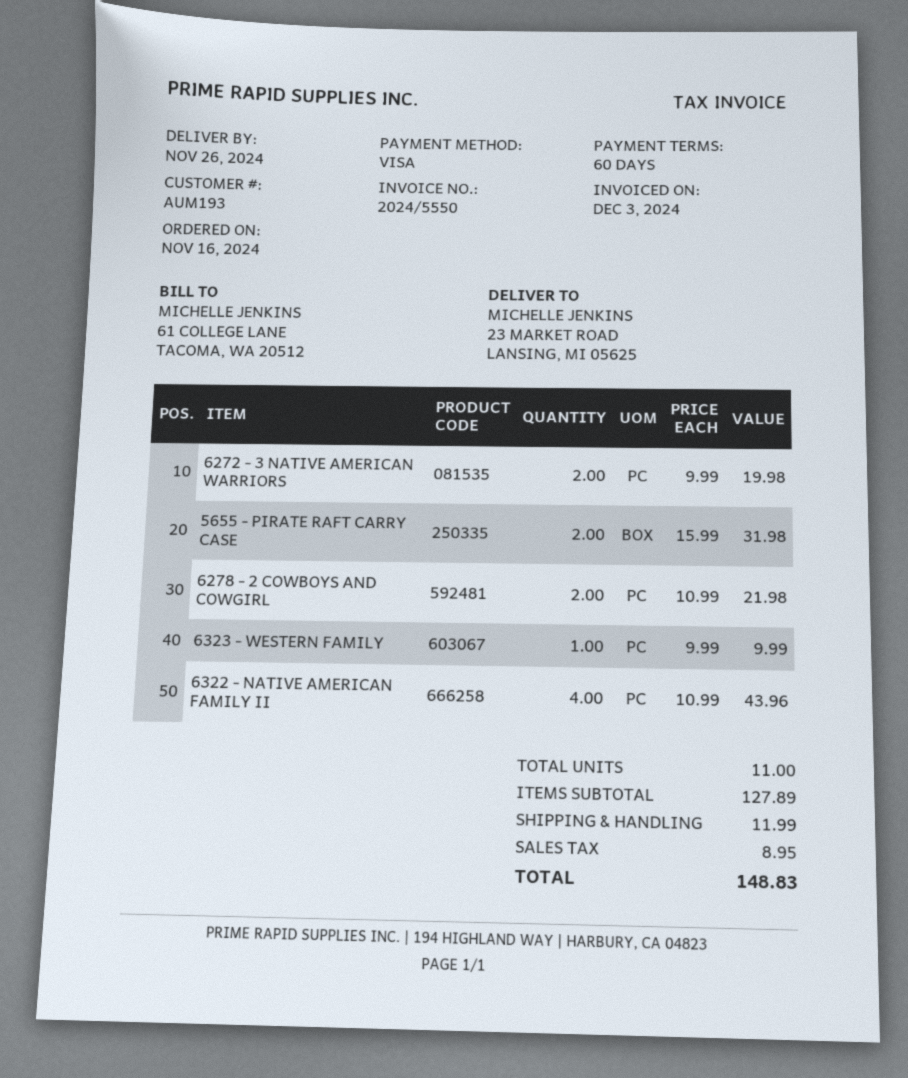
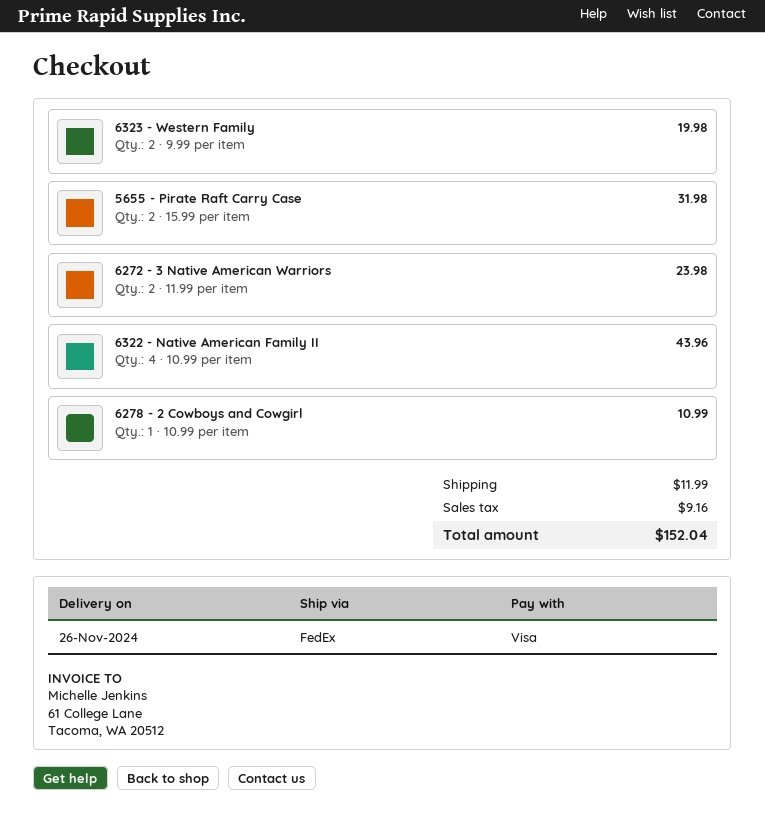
6272 - 3 NATIVE AMERICAN WARRIORS: 2 x 9.99 = 19.98 -> 2 x 11.99 = 23.98
6278 - 2 COWBOYS AND COWGIRL: 2 x 10.99 = 21.98 -> 1 x 10.99 = 10.99
6323 - WESTERN FAMILY: 1 x 9.99 = 9.99 -> 2 x 9.99 = 19.98
tax: 8.95 -> 9.16
total: 148.83 -> 152.04

